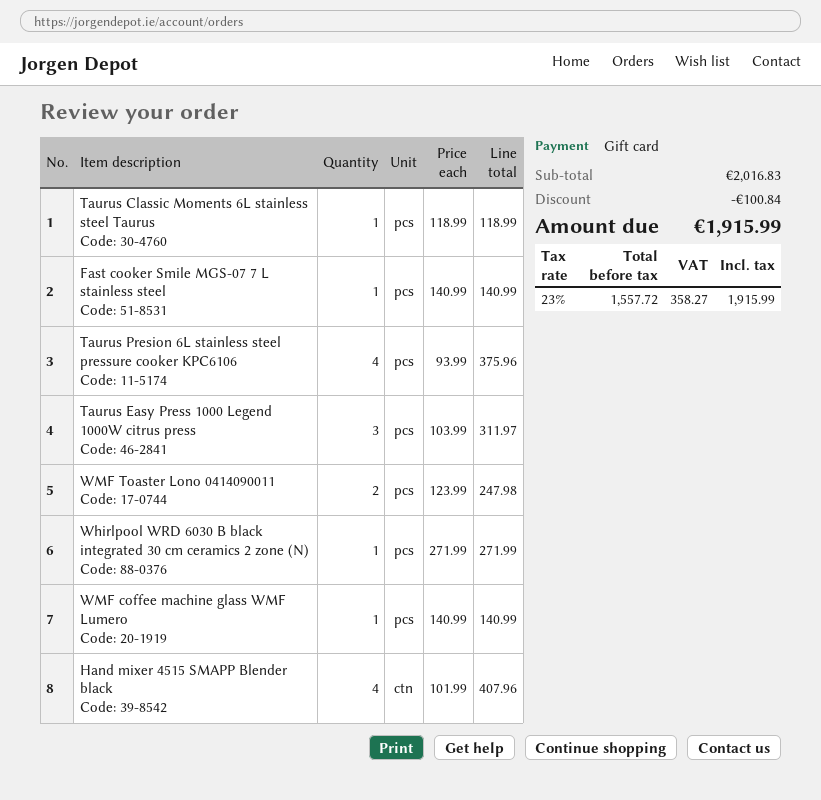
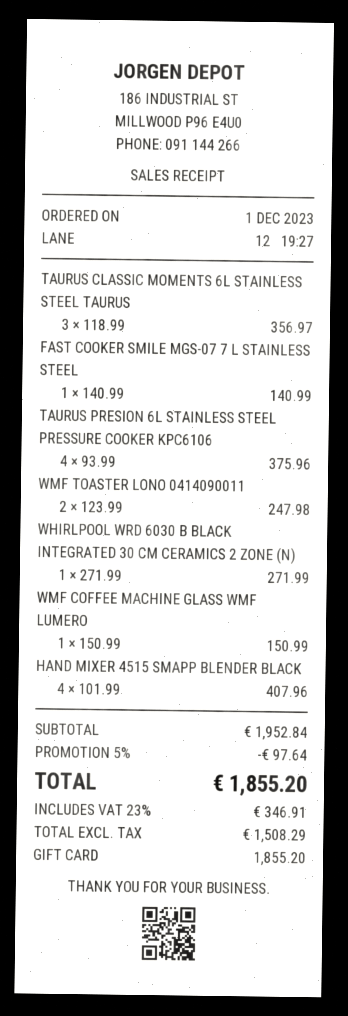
Taurus Classic Moments 6L stainless steel Taurus: 1 x 118.99 = 118.99 -> 3 x 118.99 = 356.97
Taurus Easy Press 1000 Legend 1000W citrus press: 3 x 103.99 = 311.97 -> none
WMF coffee machine glass WMF Lumero: 1 x 140.99 = 140.99 -> 1 x 150.99 = 150.99
subtotal: 2016.83 -> 1952.84
discount: 100.84 -> 97.64
net: 1557.72 -> 1508.29
tax: 23% = 358.27 -> 23% = 346.91
total: 1915.99 -> 1855.20

